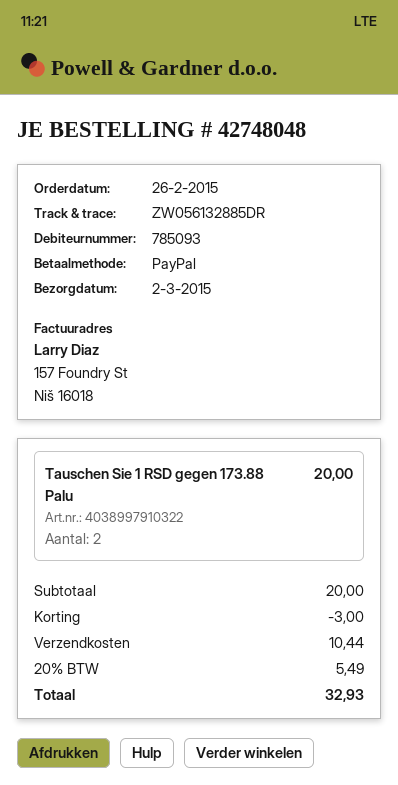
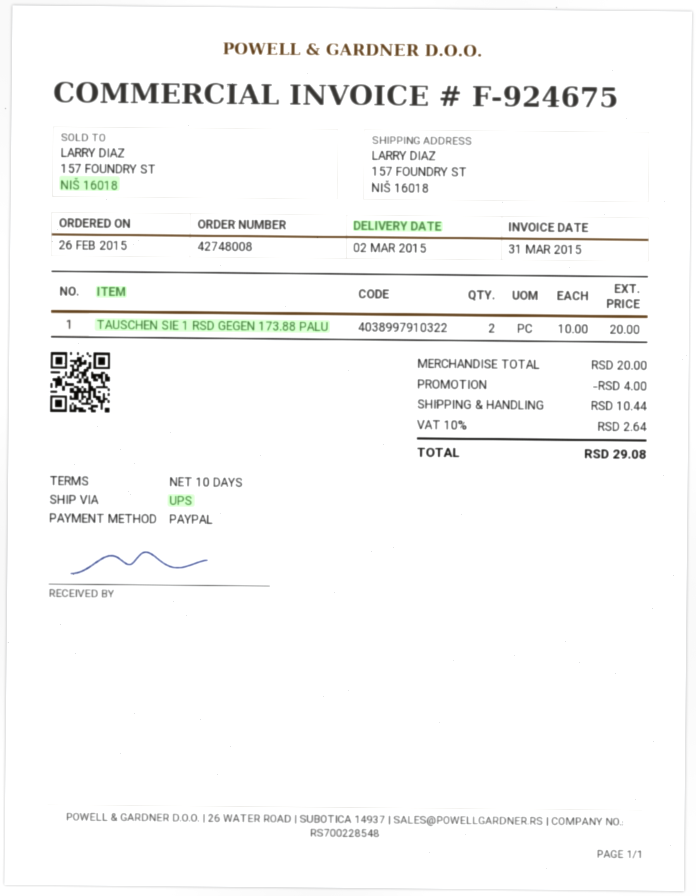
order number: 42748048 -> 42748008
discount: 3.00 -> 4.00
tax: 20% = 5.49 -> 10% = 2.64
total: 32.93 -> 29.08

